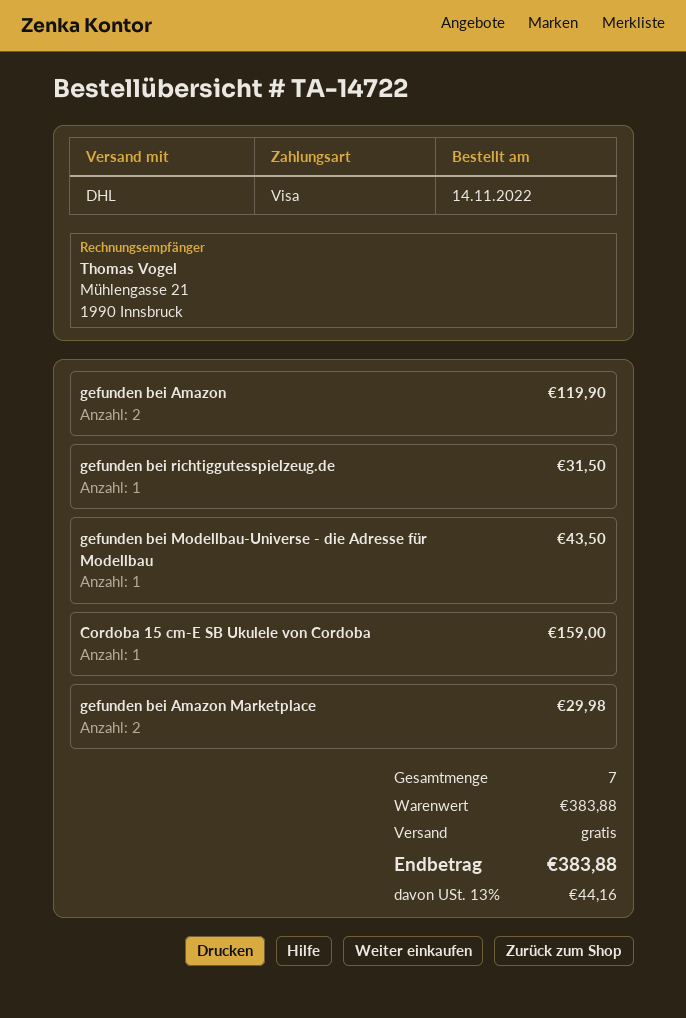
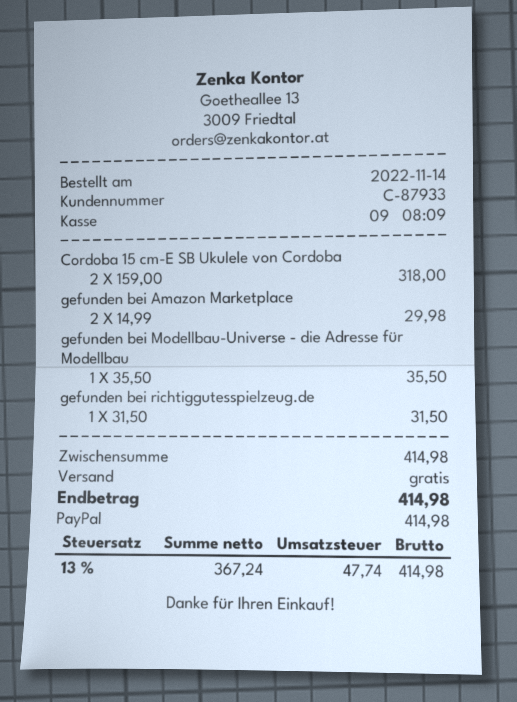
payment method: Visa -> PayPal
gefunden bei Amazon: 2 for 119.90 -> none
gefunden bei Modellbau-Universe - die Adresse für Modellbau: 1 for 43.50 -> 1 for 35.50
Cordoba 15 cm-E SB Ukulele von Cordoba: 1 for 159.00 -> 2 for 318.00
subtotal: 383.88 -> 414.98
tax: 13% = 44.16 -> 13% = 47.74
total: 383.88 -> 414.98

